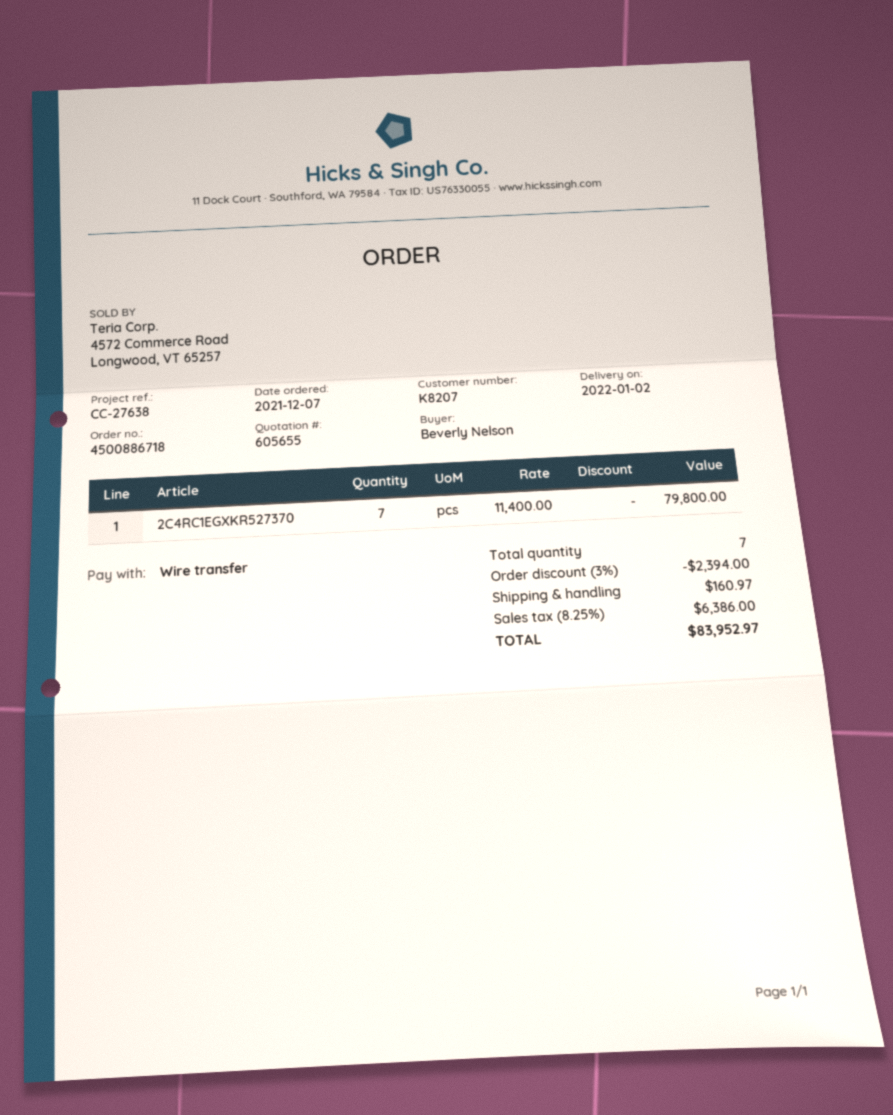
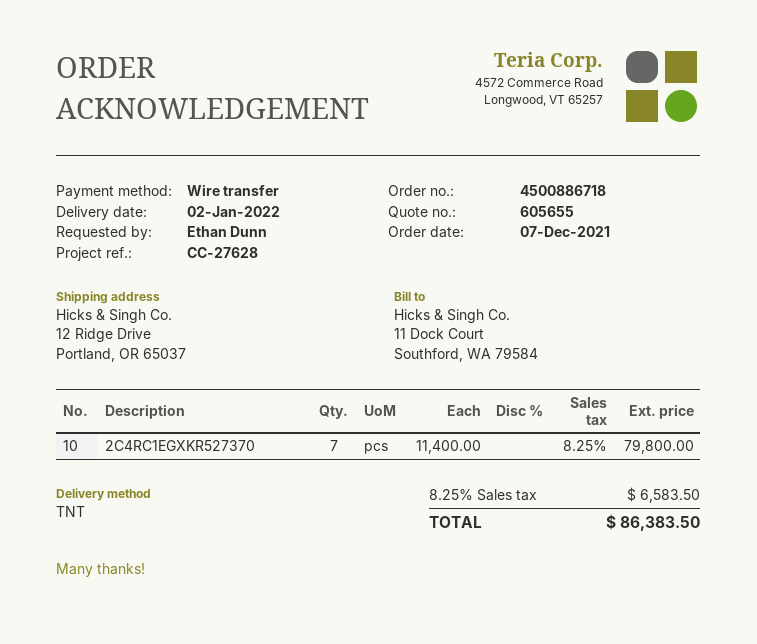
reference: CC-27638 -> CC-27628
ordered by: Beverly Nelson -> Ethan Dunn
discount: 3% = 2394.00 -> none
shipping: 160.97 -> none
tax: 8.25% = 6386.00 -> 8.25% = 6583.50
total: 83952.97 -> 86383.50

